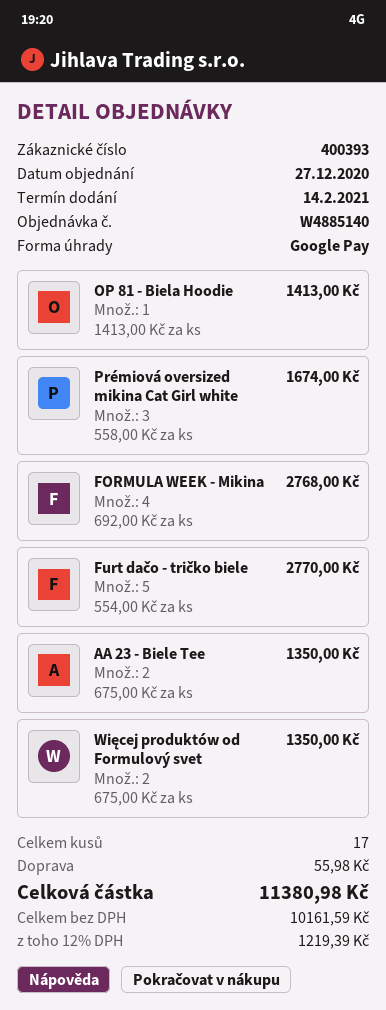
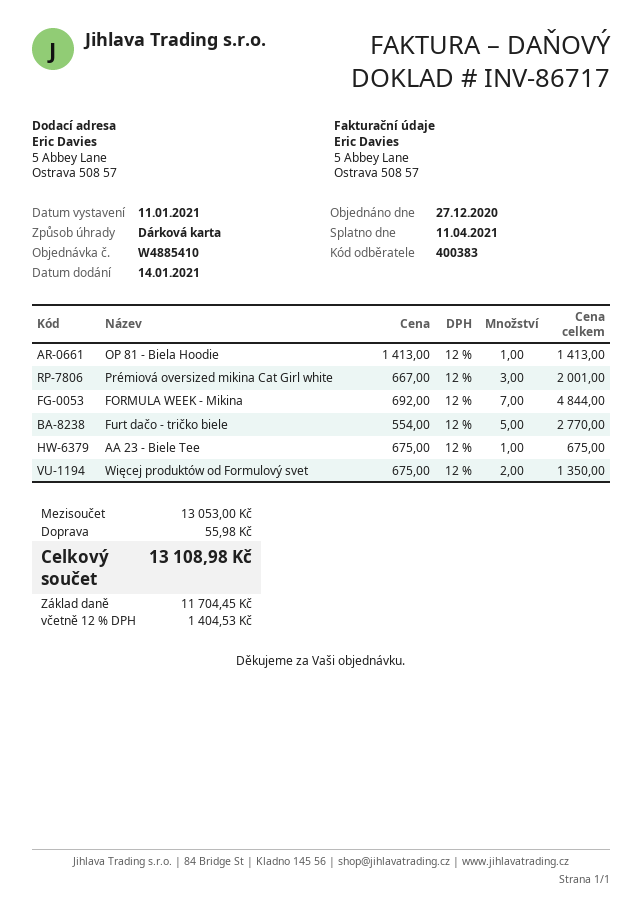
order number: W4885140 -> W4885410
delivery date: 2021-02-14 -> 2021-01-14
customer number: 400393 -> 400383
payment method: Google Pay -> gift card
Prémiová oversized mikina Cat Girl white: 3 x 558.00 = 1674.00 -> 3 x 667.00 = 2001.00
FORMULA WEEK - Mikina: 4 x 692.00 = 2768.00 -> 7 x 692.00 = 4844.00
AA 23 - Biele Tee: 2 x 675.00 = 1350.00 -> 1 x 675.00 = 675.00
net: 10161.59 -> 11704.45
tax: 12% = 1219.39 -> 12% = 1404.53
total: 11380.98 -> 13108.98

